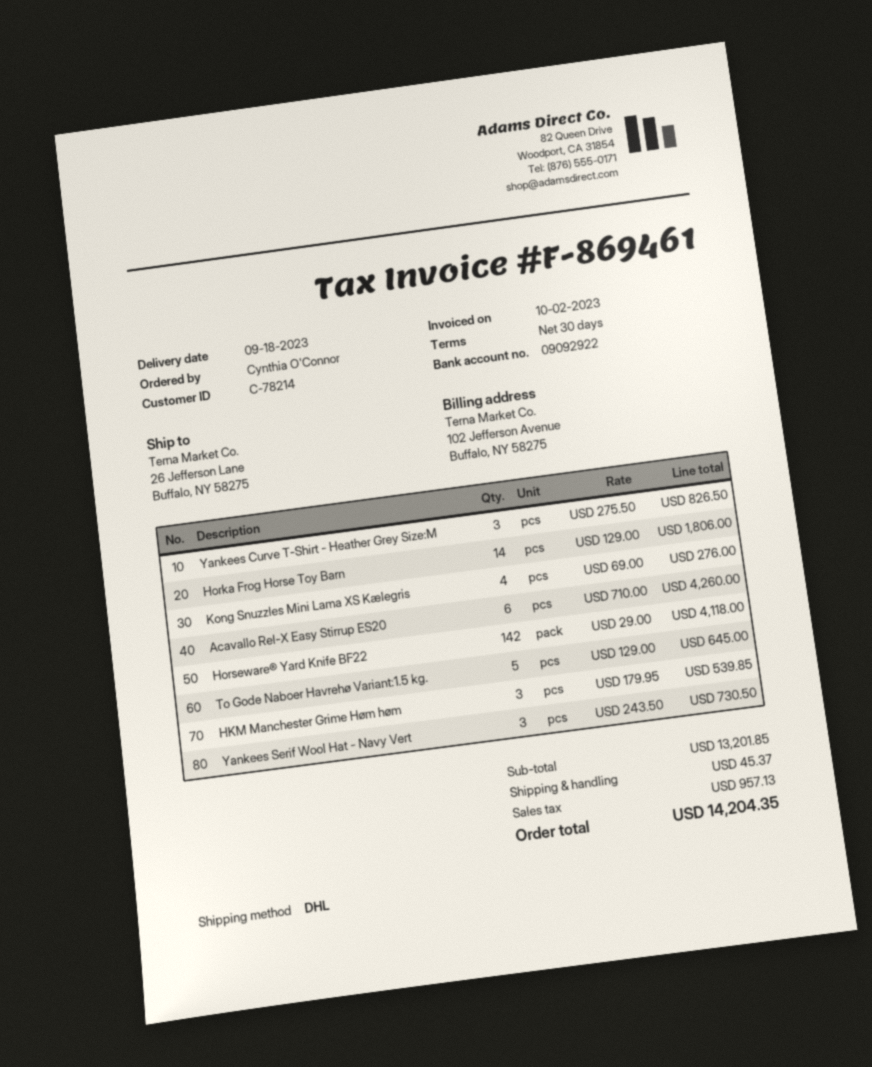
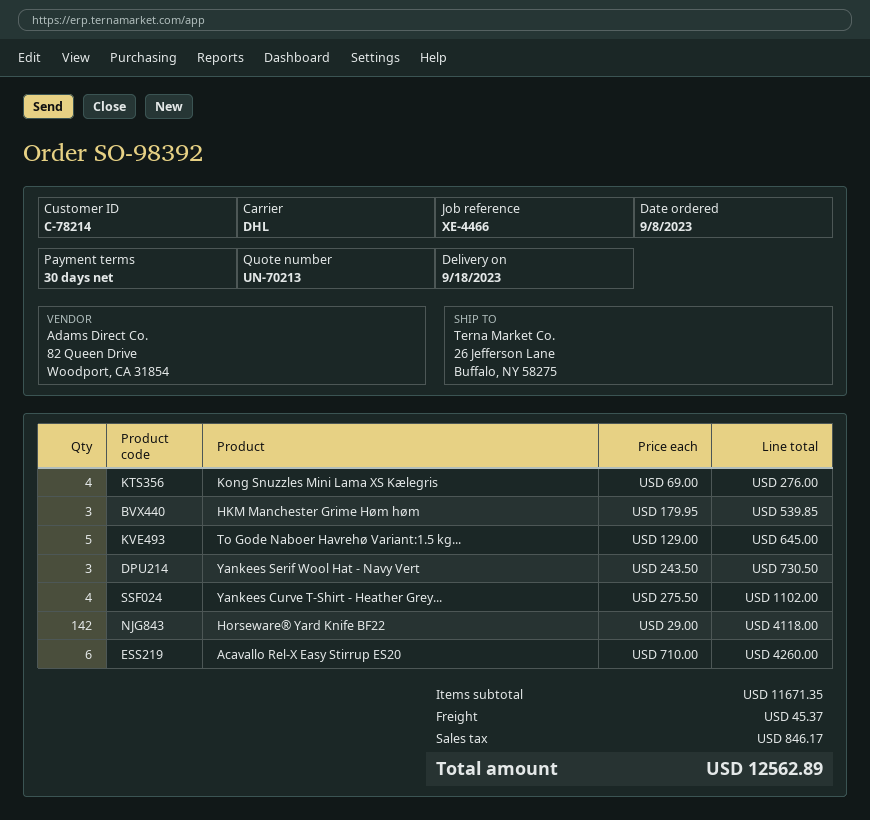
Yankees Curve T-Shirt - Heather Grey Size:M: 3 x 275.50 = 826.50 -> 4 x 275.50 = 1102.00
Horka Frog Horse Toy Barn: 14 x 129.00 = 1806.00 -> none
subtotal: 13201.85 -> 11671.35
tax: 957.13 -> 846.17
total: 14204.35 -> 12562.89

